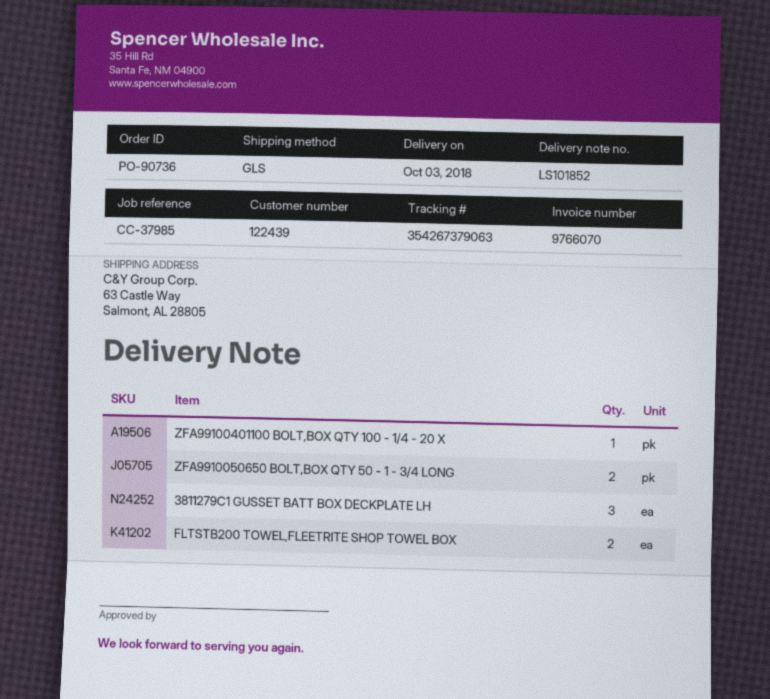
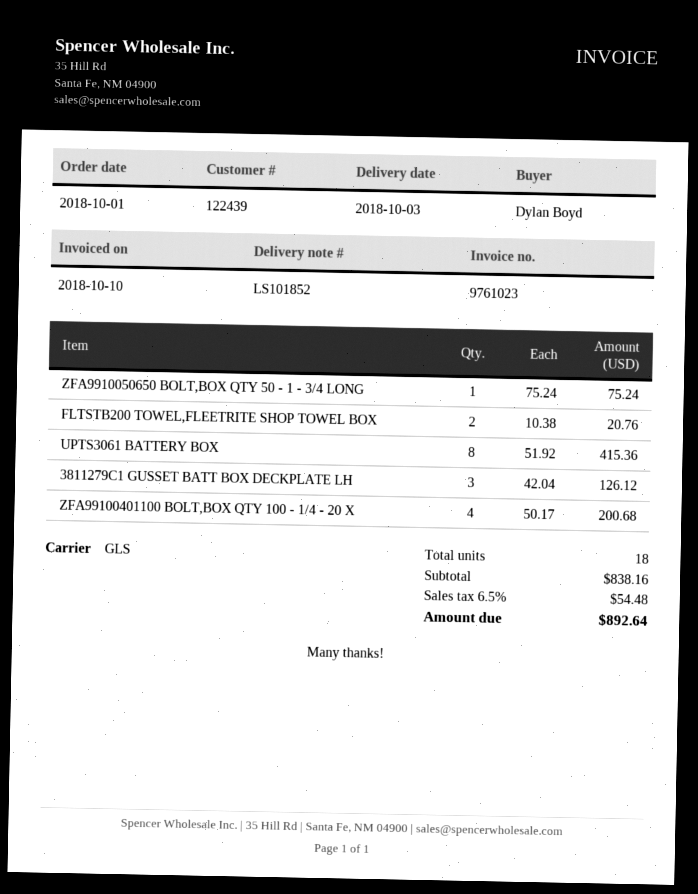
invoice number: 9766070 -> 9761023
ZFA99100401100 BOLT,BOX QTY 100 - 1/4 - 20 X: 1 -> 4
ZFA9910050650 BOLT,BOX QTY 50 - 1 - 3/4 LONG: 2 -> 1
UPTS3061 BATTERY BOX: none -> 8

